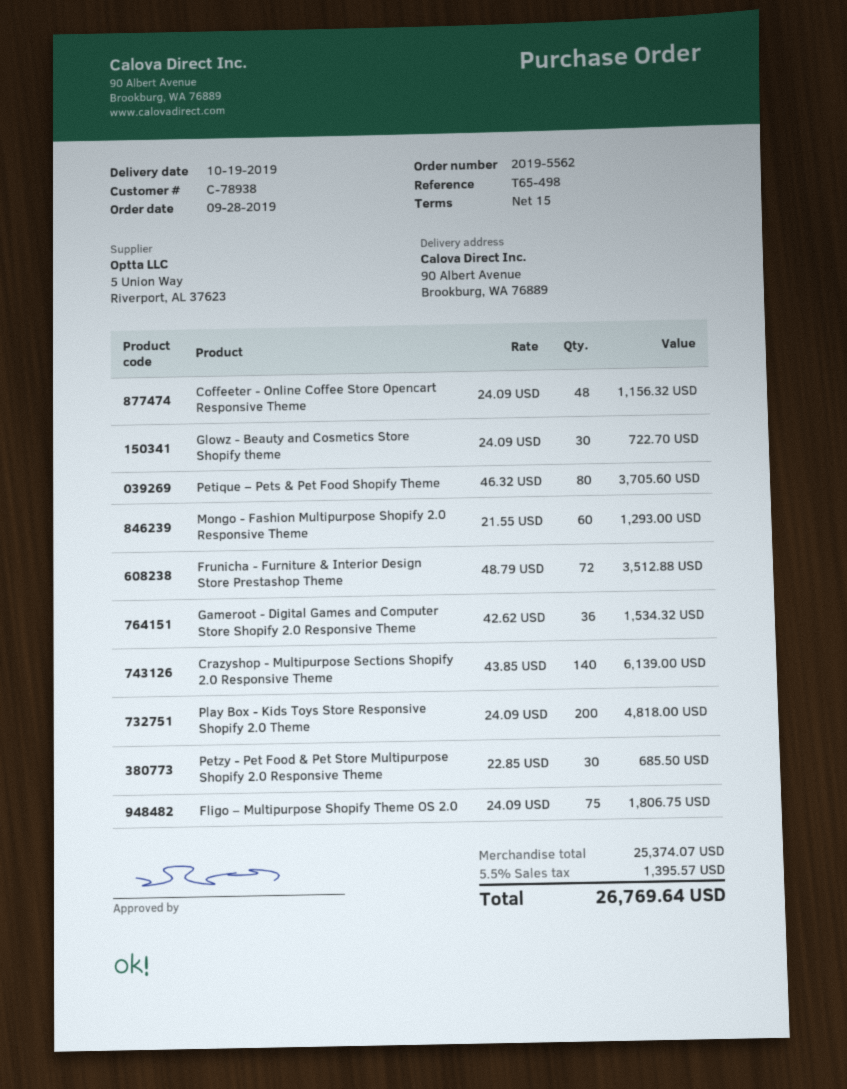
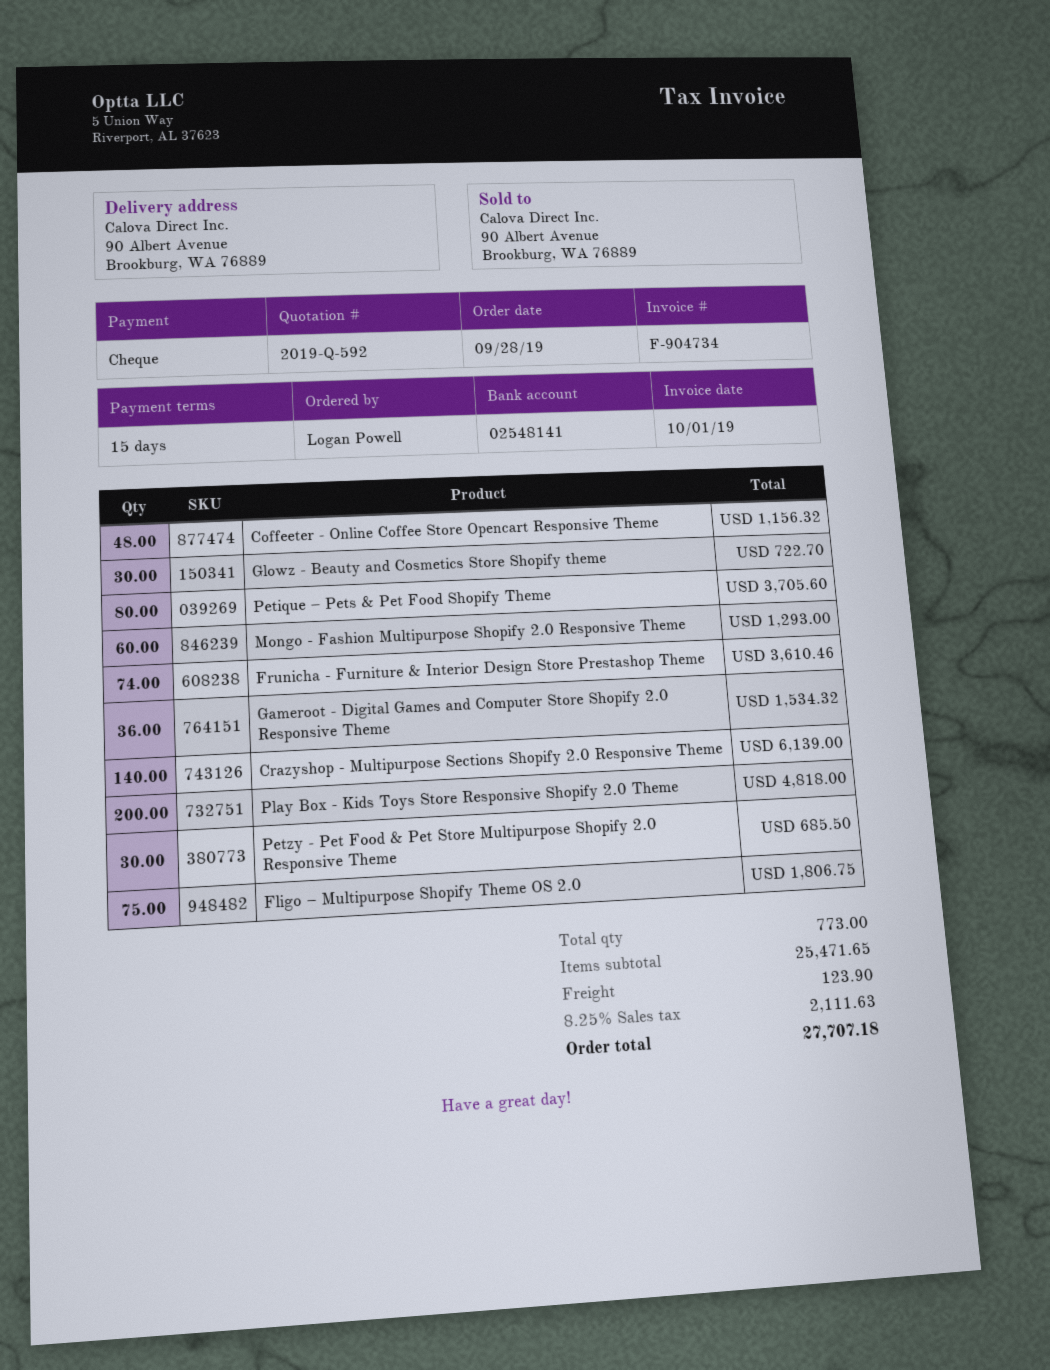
Frunicha - Furniture & Interior Design Store Prestashop Theme: 72 for 3512.88 -> 74 for 3610.46
subtotal: 25374.07 -> 25471.65
shipping: none -> 123.90
tax: 5.5% = 1395.57 -> 8.25% = 2111.63
total: 26769.64 -> 27707.18

